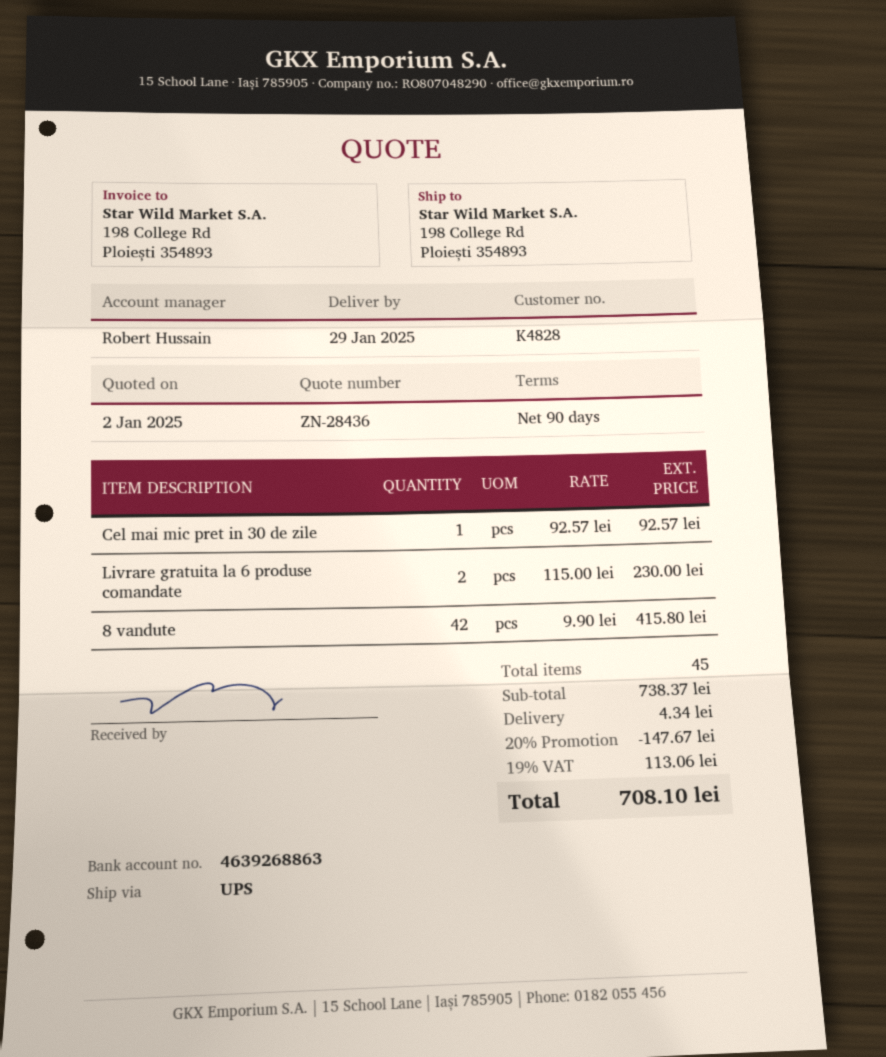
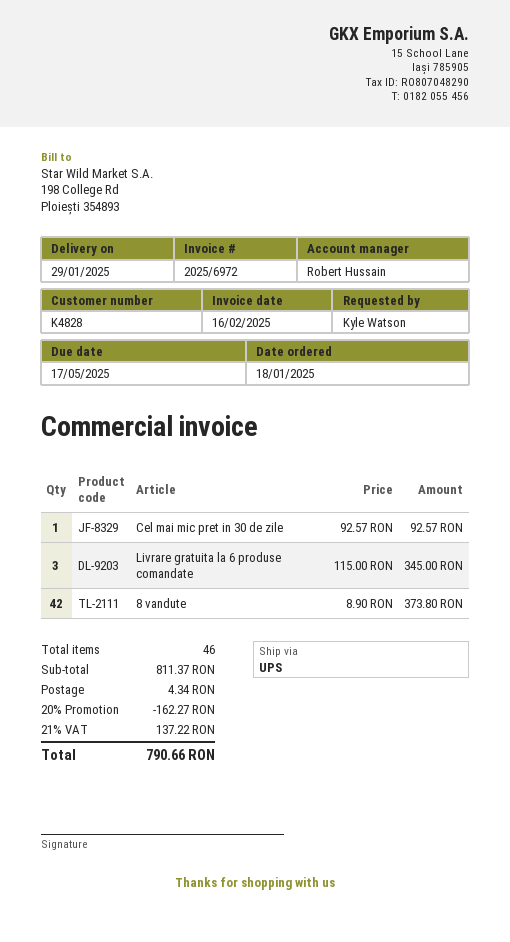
Livrare gratuita la 6 produse comandate: 2 x 115.00 = 230.00 -> 3 x 115.00 = 345.00
8 vandute: 42 x 9.90 = 415.80 -> 42 x 8.90 = 373.80
total quantity: 45 -> 46
subtotal: 738.37 -> 811.37
discount: 20% = 147.67 -> 20% = 162.27
tax: 19% = 113.06 -> 21% = 137.22
total: 708.10 -> 790.66

